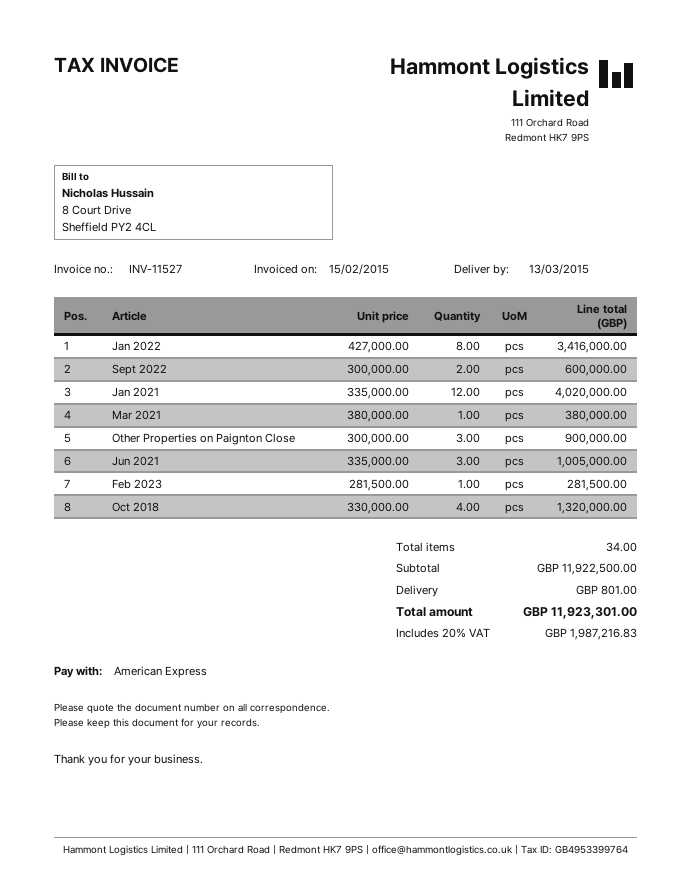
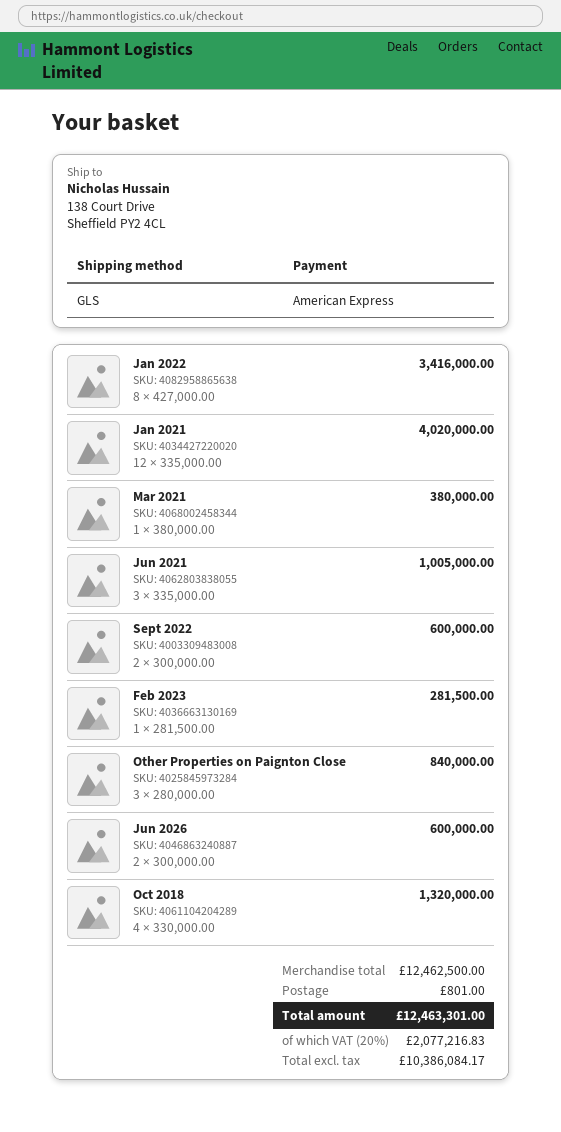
Other Properties on Paignton Close: 3 x 300000.00 = 900000.00 -> 3 x 280000.00 = 840000.00
Jun 2026: none -> 2 x 300000.00 = 600000.00
subtotal: 11922500.00 -> 12462500.00
tax: 20% = 1987216.83 -> 20% = 2077216.83
total: 11923301.00 -> 12463301.00

